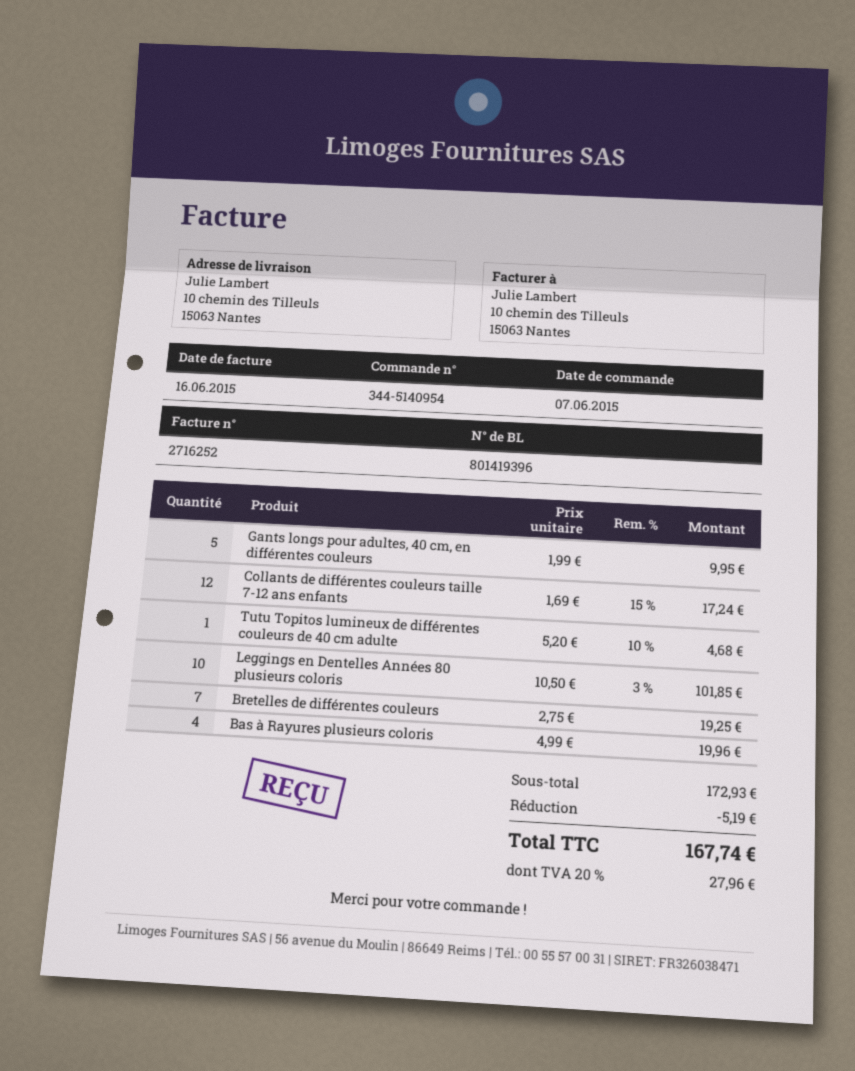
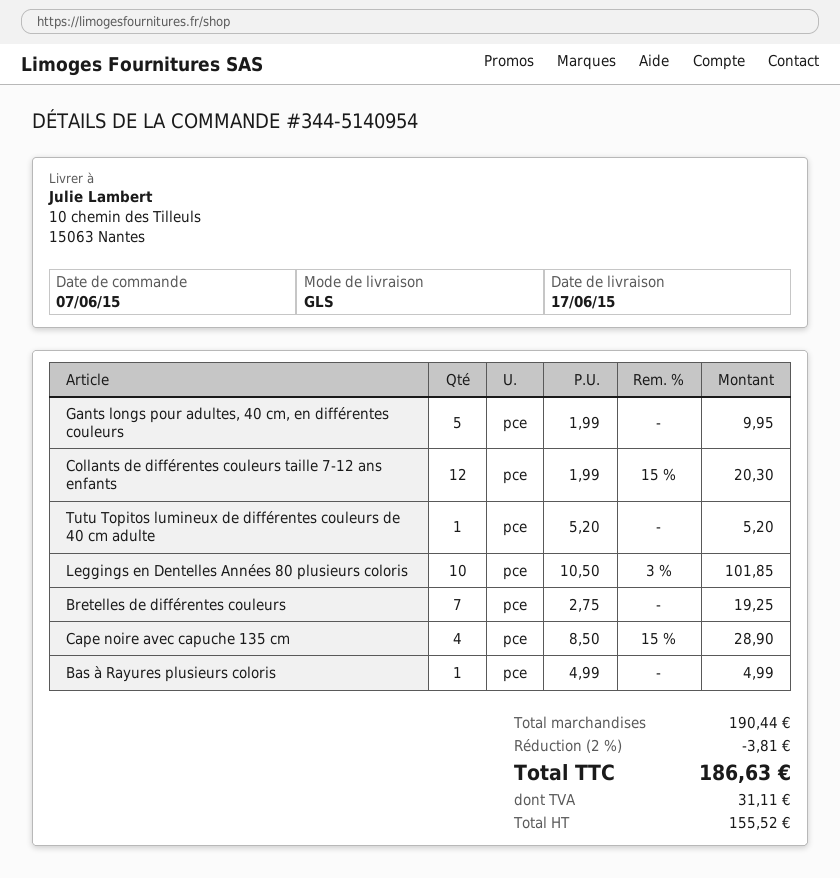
Collants de différentes couleurs taille 7-12 ans enfants: 12 x 1.69 - 15% = 17.24 -> 12 x 1.99 - 15% = 20.30
Tutu Topitos lumineux de différentes couleurs de 40 cm adulte: 1 x 5.20 - 10% = 4.68 -> 1 x 5.20 = 5.20
Bas à Rayures plusieurs coloris: 4 x 4.99 = 19.96 -> 1 x 4.99 = 4.99
Cape noire avec capuche 135 cm: none -> 4 x 8.50 - 15% = 28.90
subtotal: 172.93 -> 190.44
discount: 5.19 -> 3.81
tax: 27.96 -> 31.11
total: 167.74 -> 186.63

